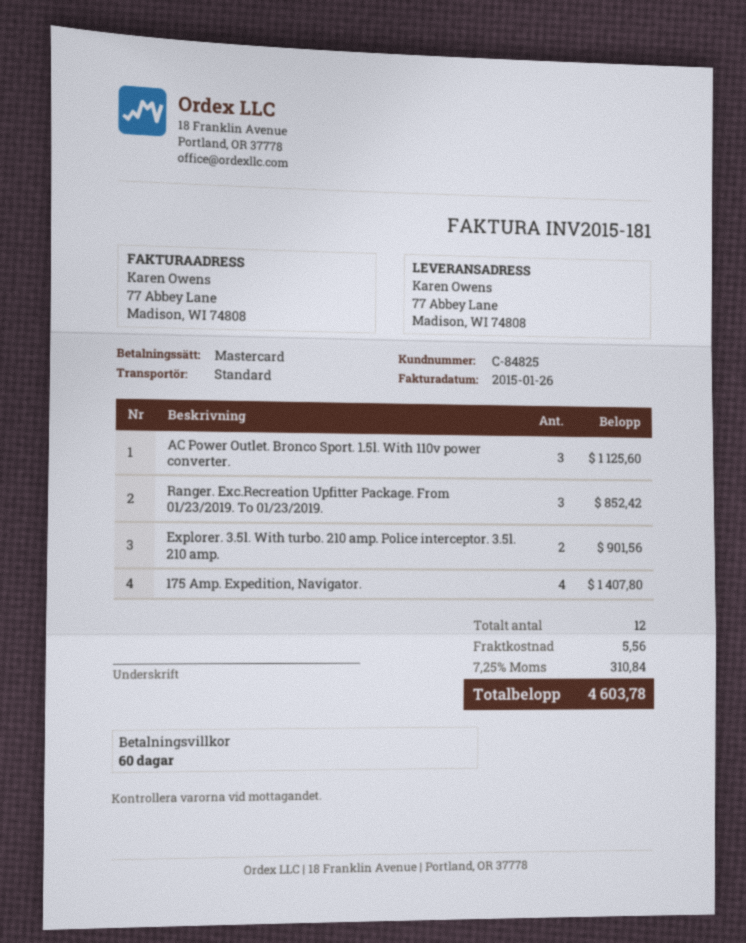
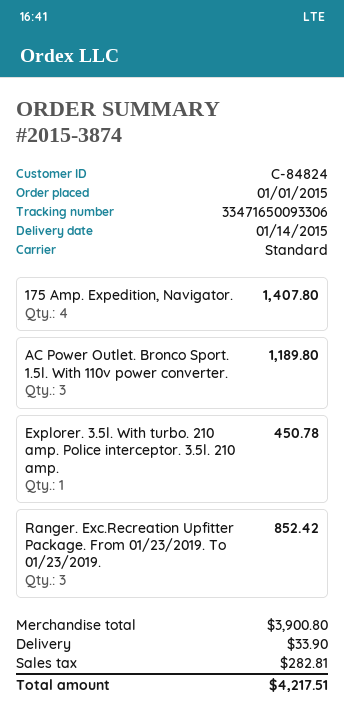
customer number: C-84825 -> C-84824
AC Power Outlet. Bronco Sport. 1.5l. With 110v power converter.: 3 for 1125.60 -> 3 for 1189.80
Explorer. 3.5l. With turbo. 210 amp. Police interceptor. 3.5l. 210 amp.: 2 for 901.56 -> 1 for 450.78
shipping: 5.56 -> 33.90
tax: 310.84 -> 282.81
total: 4603.78 -> 4217.51

